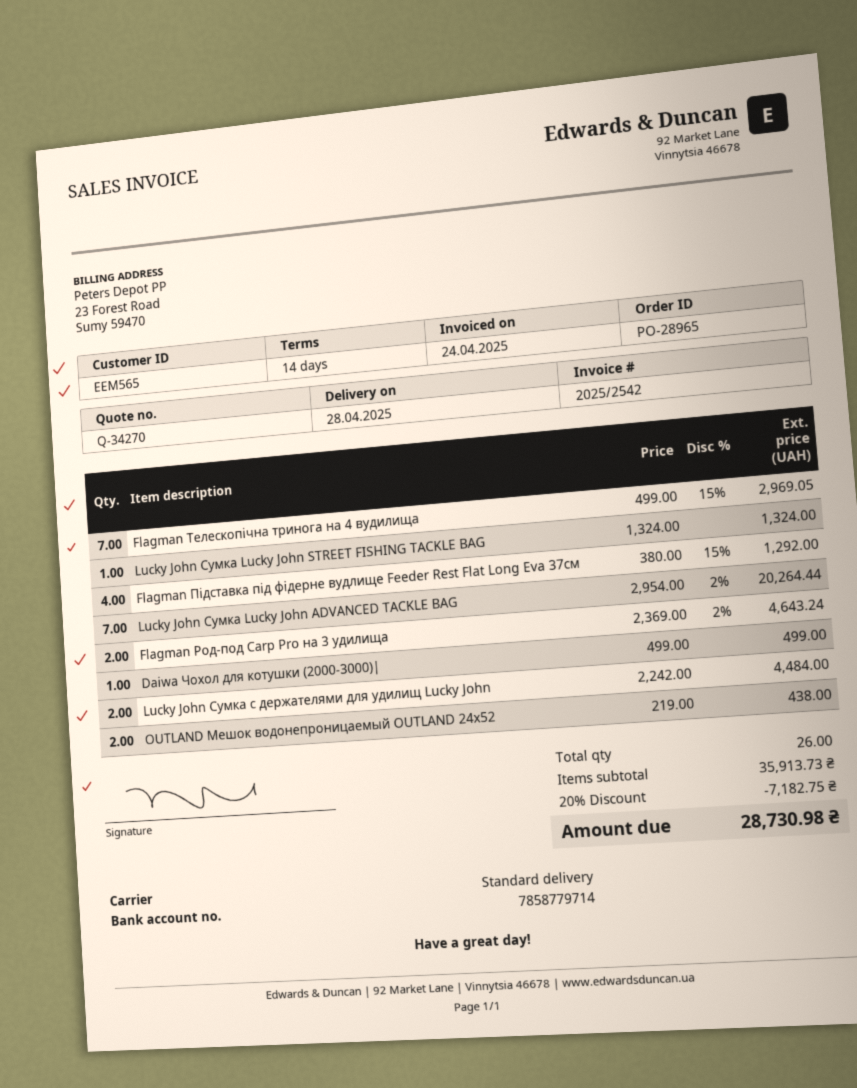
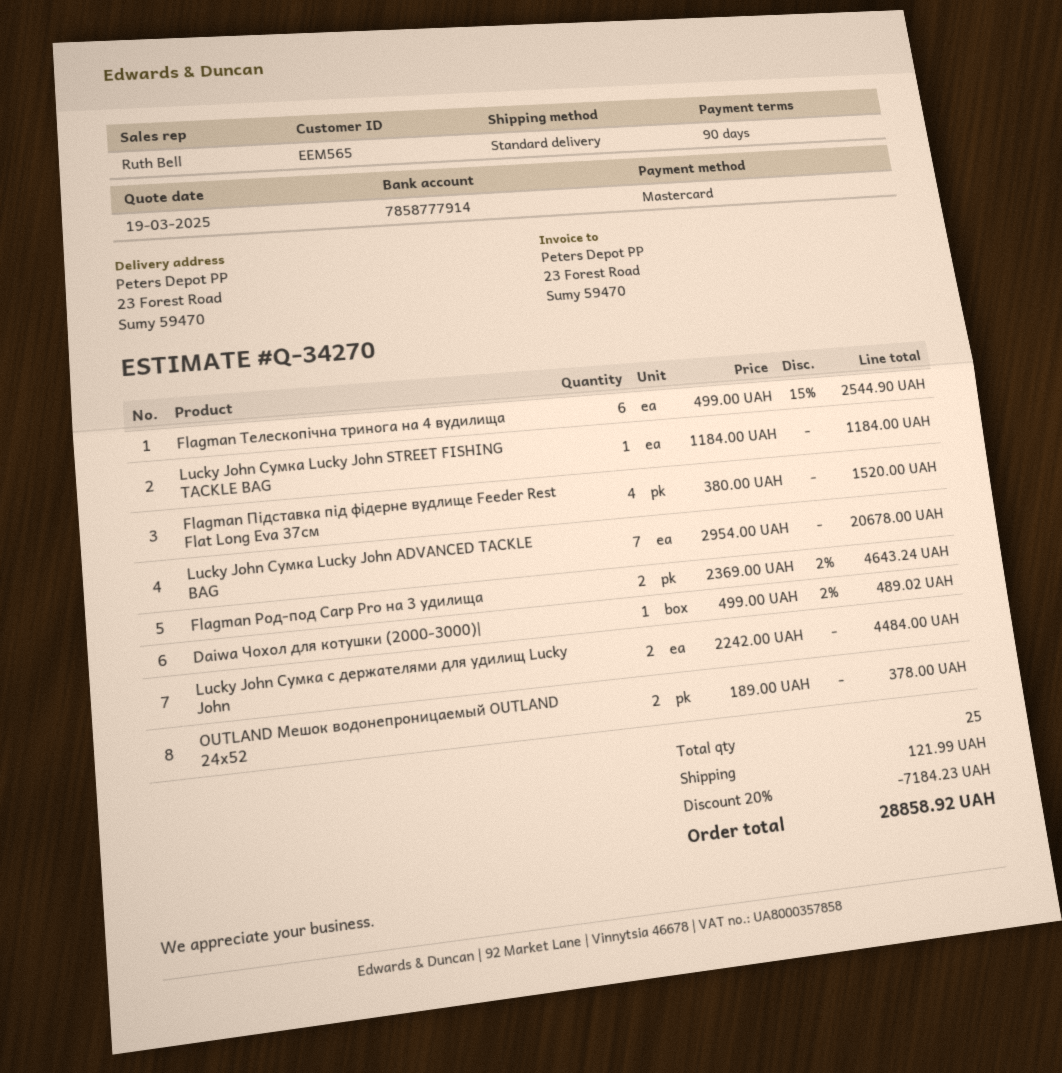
payment terms: 14 days -> 90 days
bank account: 7858779714 -> 7858777914
Flagman Телескопічна тринога на 4 вудилища: 7 x 499.00 - 15% = 2969.05 -> 6 x 499.00 - 15% = 2544.90
Lucky John Сумка Lucky John STREET FISHING TACKLE BAG: 1 x 1324.00 = 1324.00 -> 1 x 1184.00 = 1184.00
Flagman Підставка під фідерне вудлище Feeder Rest Flat Long Eva 37см: 4 x 380.00 - 15% = 1292.00 -> 4 x 380.00 = 1520.00
Lucky John Сумка Lucky John ADVANCED TACKLE BAG: 7 x 2954.00 - 2% = 20264.44 -> 7 x 2954.00 = 20678.00
Daiwa Чохол для котушки (2000-3000)|: 1 x 499.00 = 499.00 -> 1 x 499.00 - 2% = 489.02
OUTLAND Мешок водонепроницаемый OUTLAND 24х52: 2 x 219.00 = 438.00 -> 2 x 189.00 = 378.00
total quantity: 26 -> 25
discount: 20% = 7182.75 -> 20% = 7184.23
shipping: none -> 121.99
total: 28730.98 -> 28858.92

